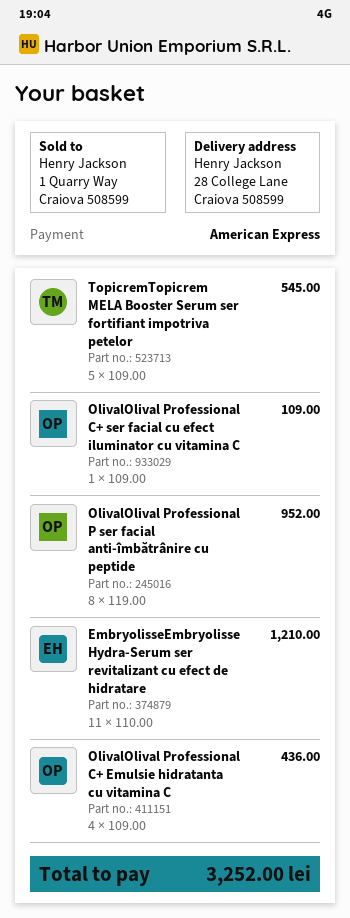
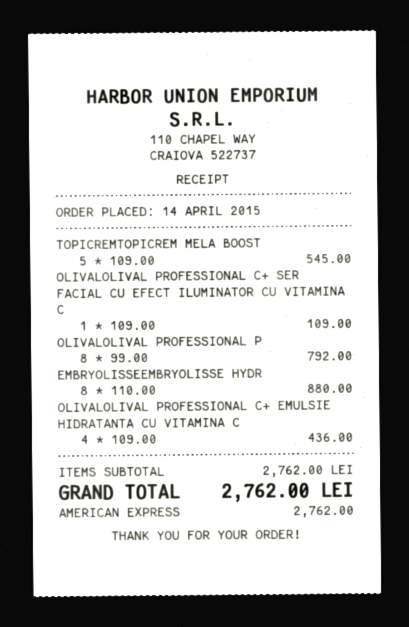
OlivalOlival Professional P ser facial anti-îmbătrânire cu peptide: 8 x 119.00 = 952.00 -> 8 x 99.00 = 792.00
EmbryolisseEmbryolisse Hydra-Serum ser revitalizant cu efect de hidratare: 11 x 110.00 = 1210.00 -> 8 x 110.00 = 880.00
total: 3252.00 -> 2762.00

